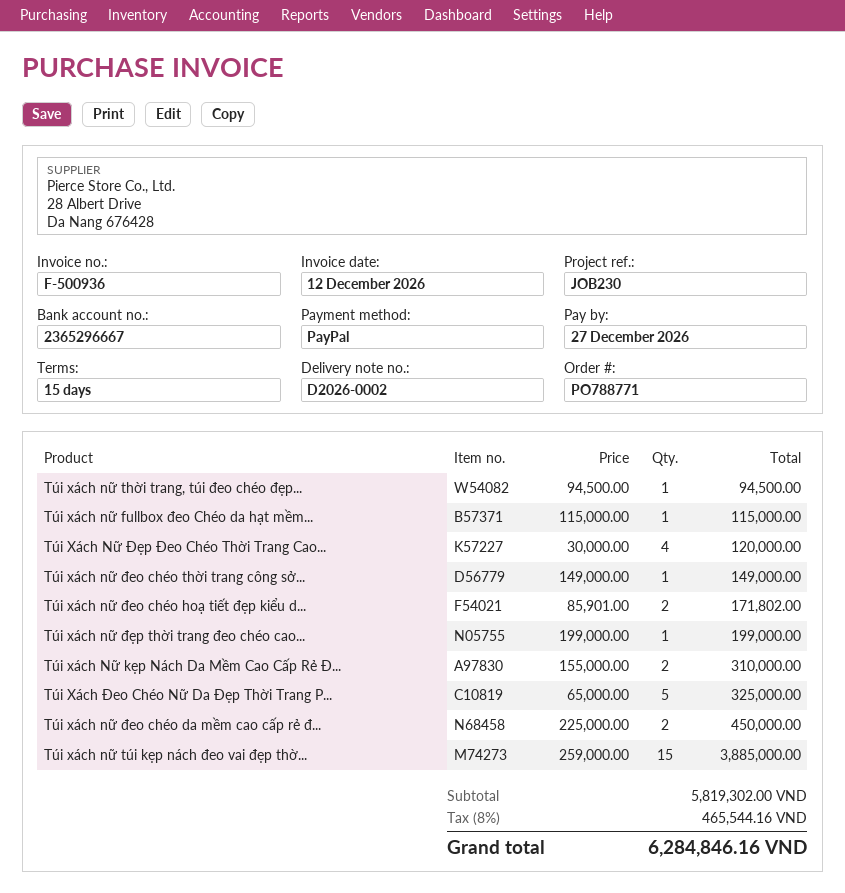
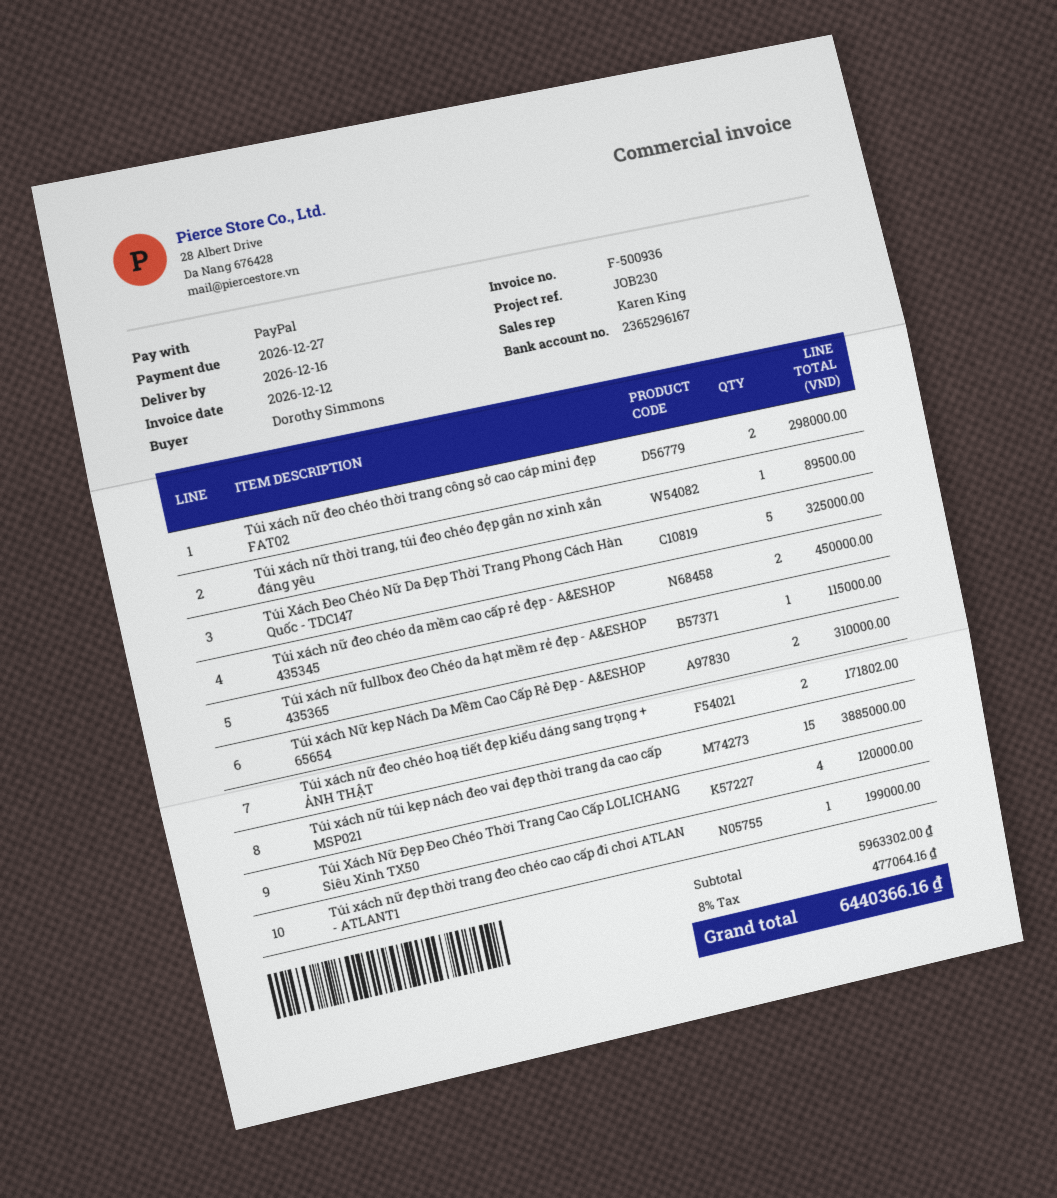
bank account: 2365296667 -> 2365296167
Túi xách nữ thời trang, túi đeo chéo đẹp...: 1 for 94500.00 -> 1 for 89500.00
Túi xách nữ đeo chéo thời trang công sở...: 1 for 149000.00 -> 2 for 298000.00
subtotal: 5819302.00 -> 5963302.00
tax: 8% = 465544.16 -> 8% = 477064.16
total: 6284846.16 -> 6440366.16

